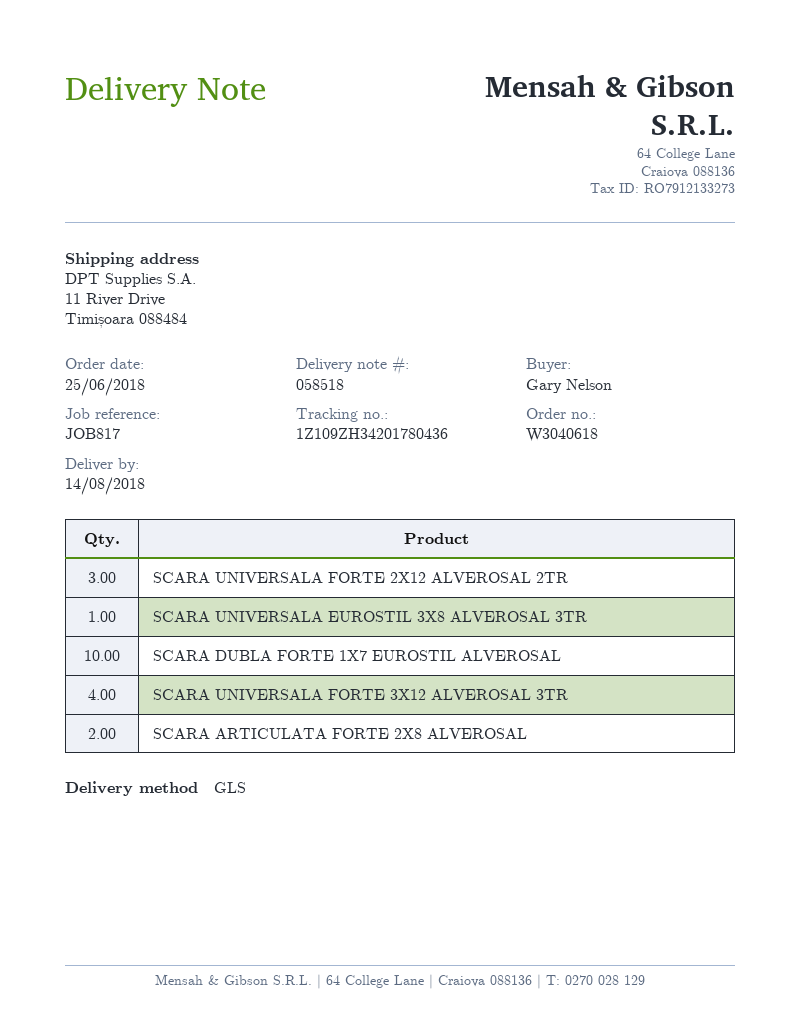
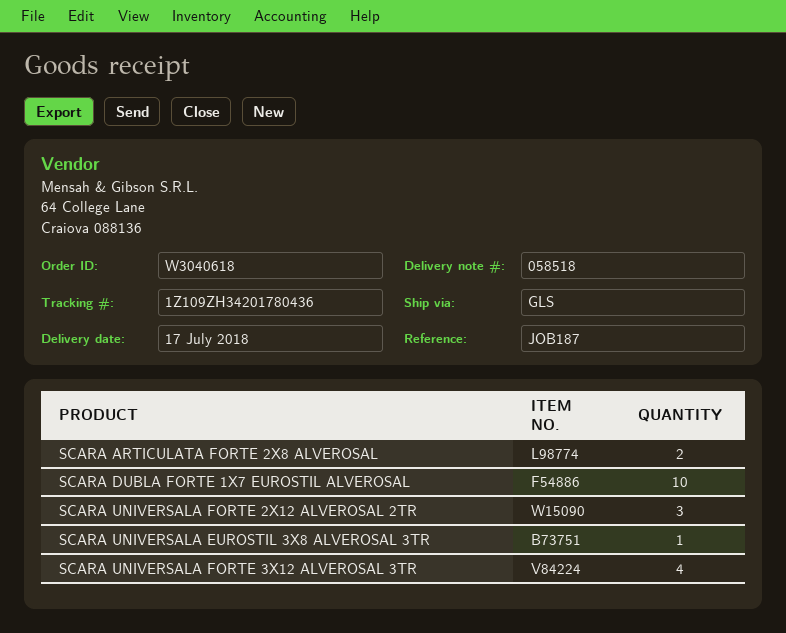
delivery date: 2018-08-14 -> 2018-07-17
reference: JOB817 -> JOB187

